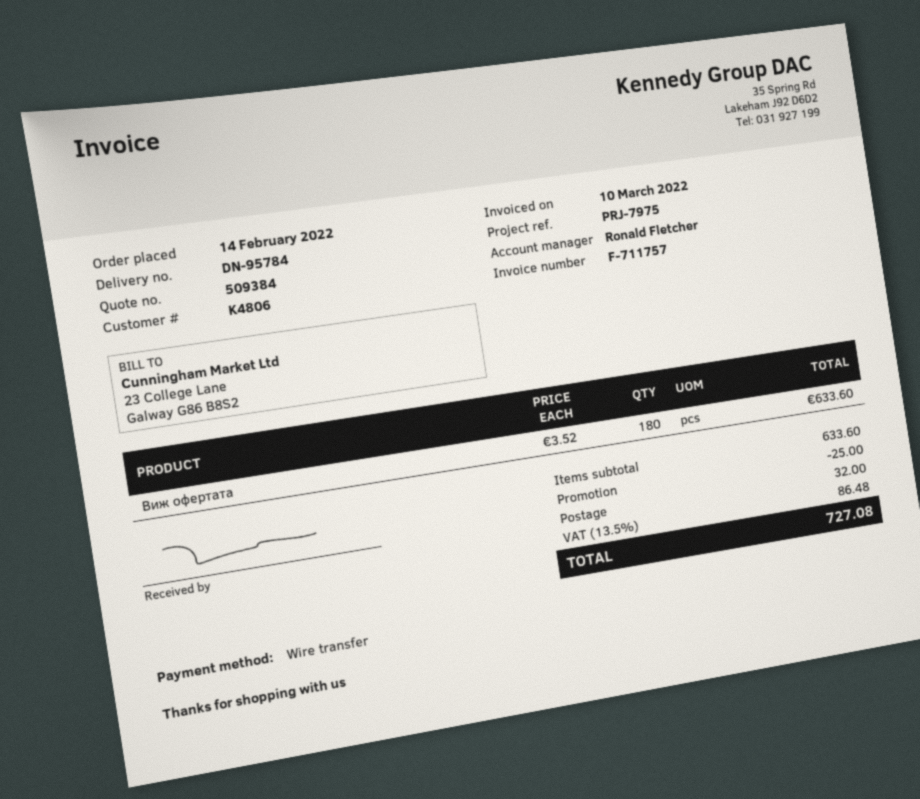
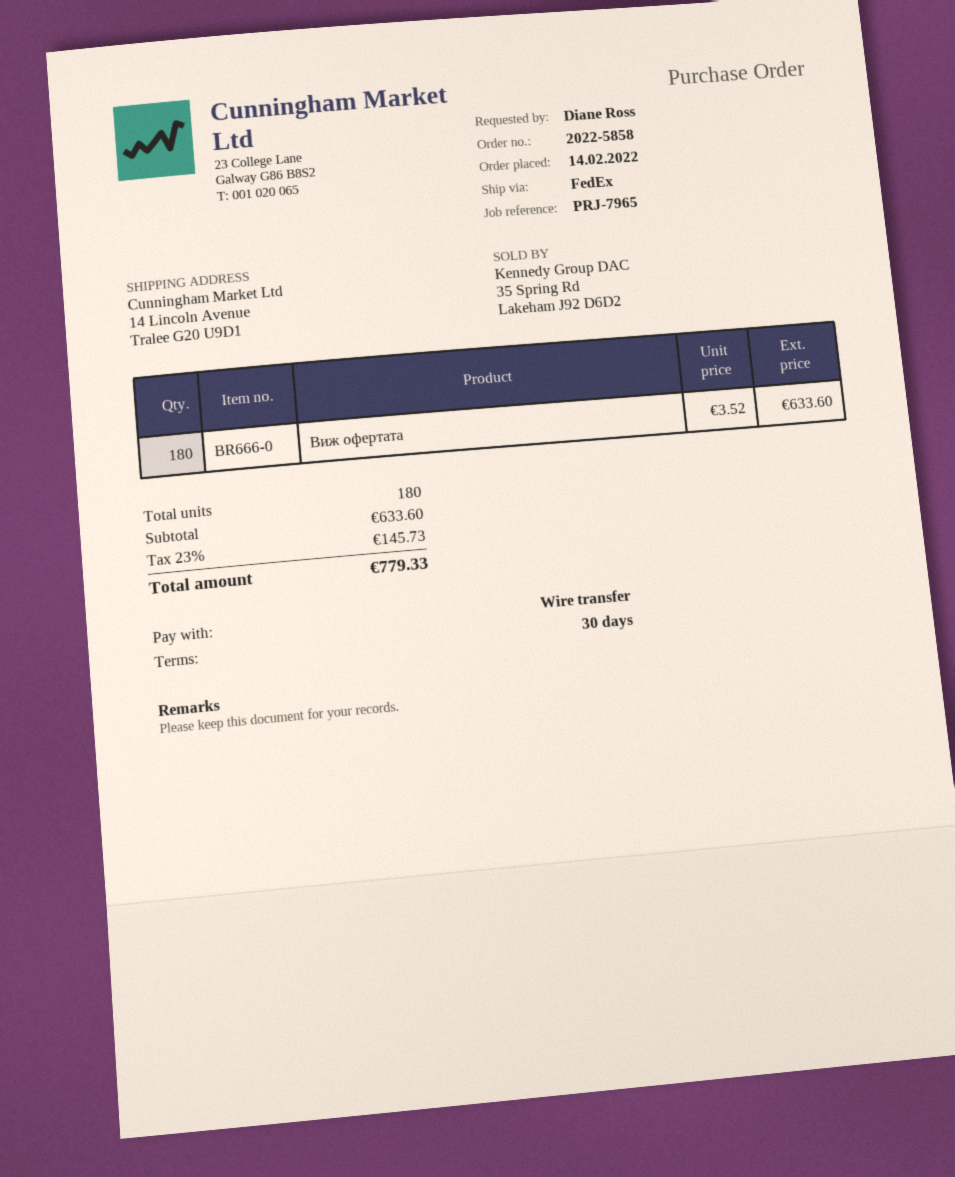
reference: PRJ-7975 -> PRJ-7965
discount: 25.00 -> none
shipping: 32.00 -> none
tax: 13.5% = 86.48 -> 23% = 145.73
total: 727.08 -> 779.33

